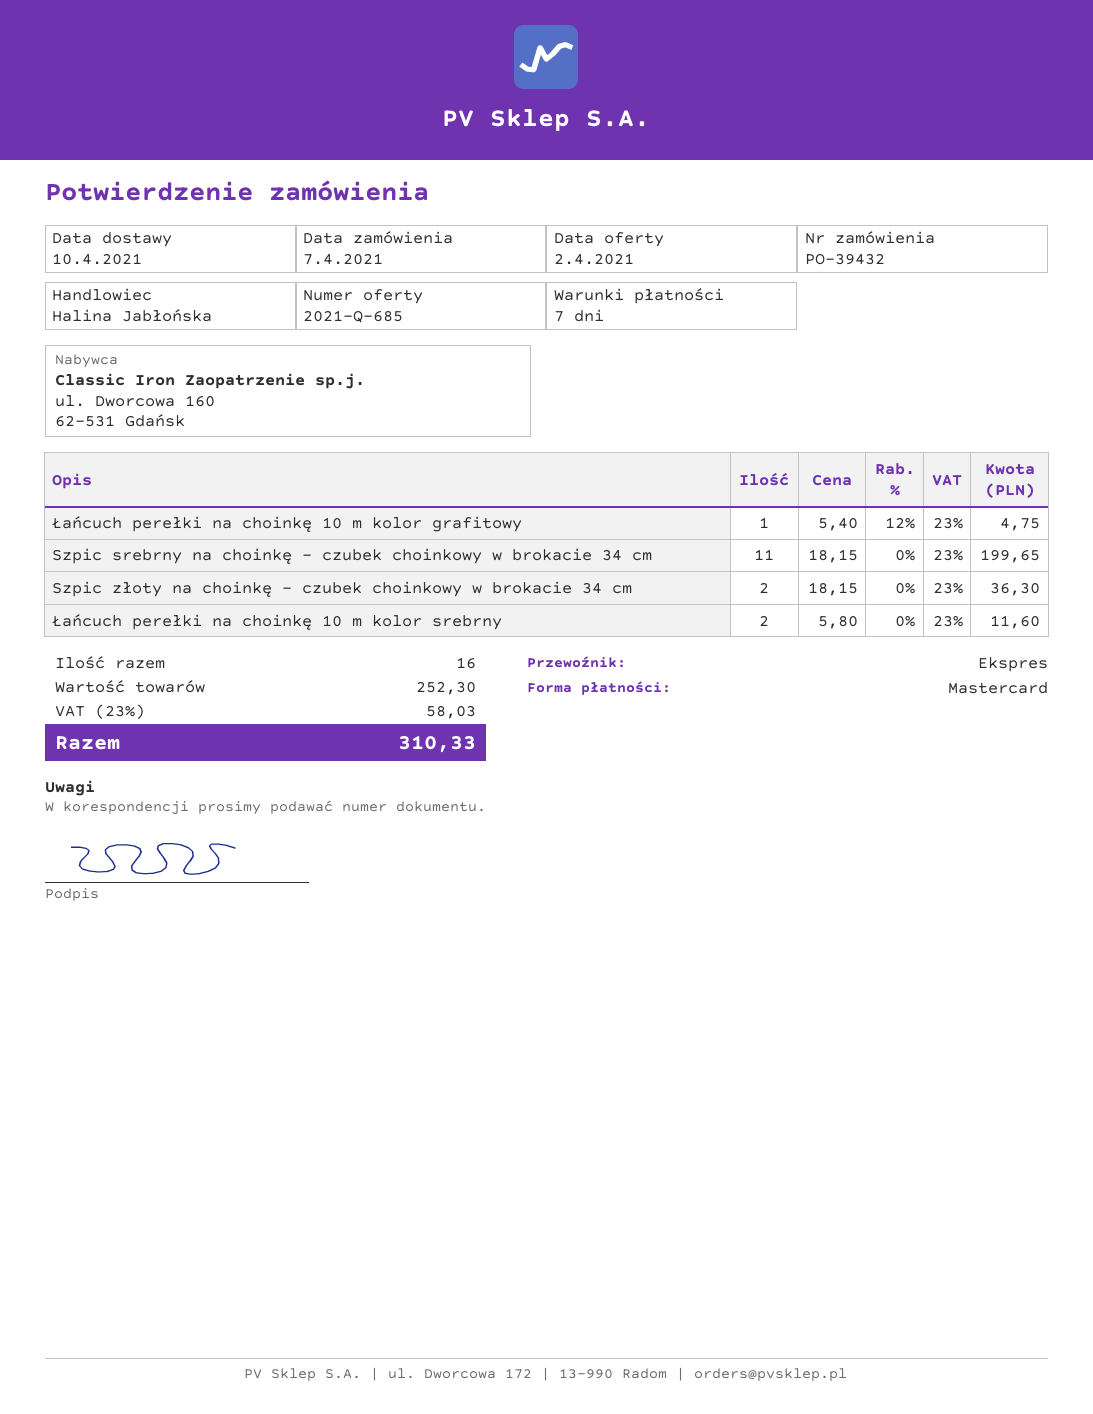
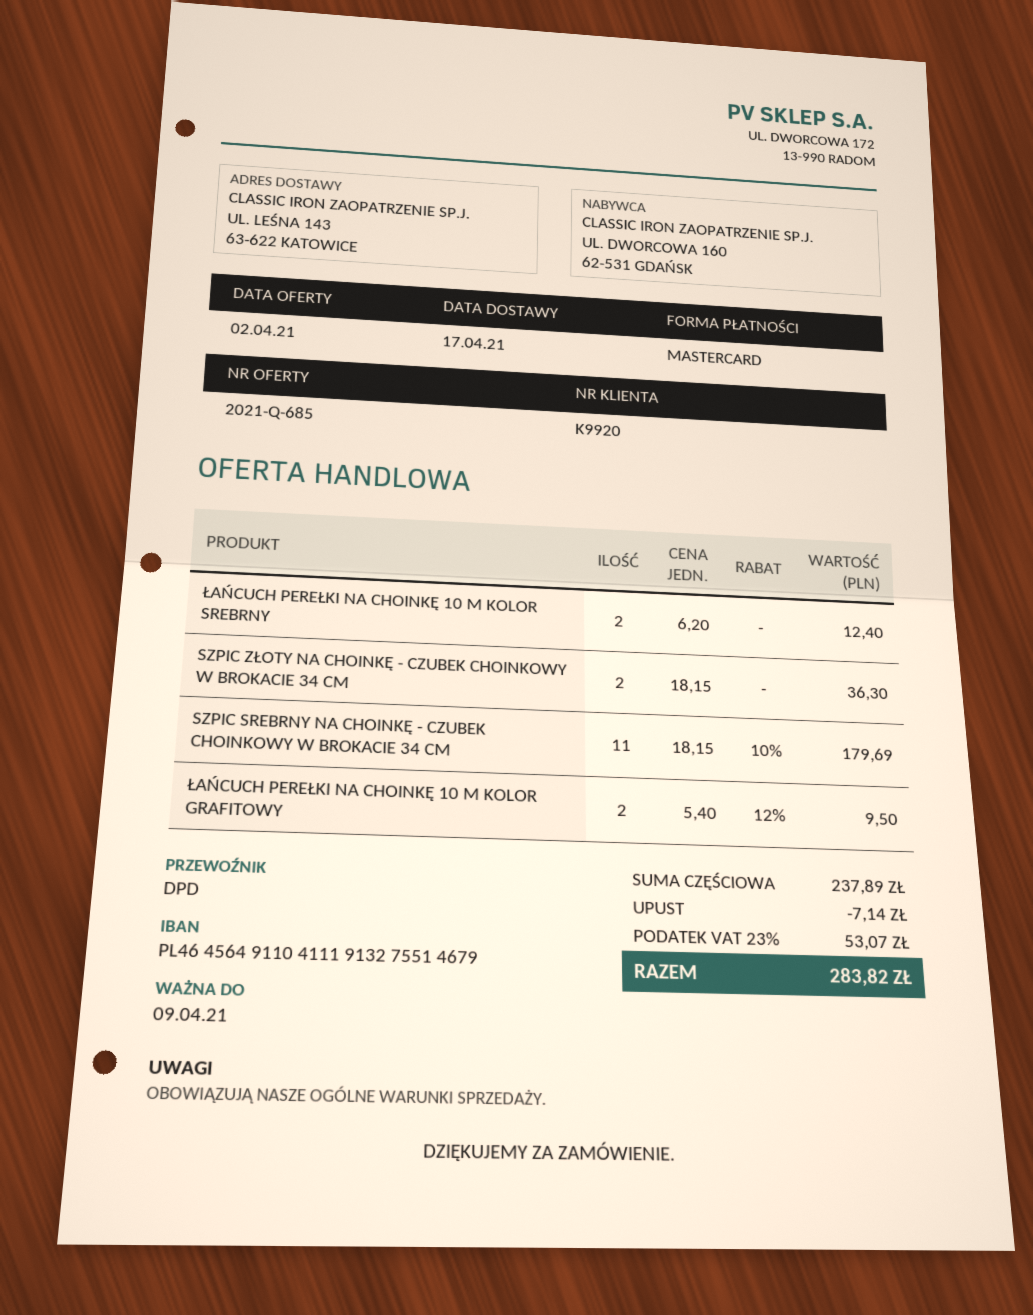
delivery date: 2021-04-10 -> 2021-04-17
shipping method: express -> DPD
Łańcuch perełki na choinkę 10 m kolor grafitowy: 1 x 5.40 - 12% = 4.75 -> 2 x 5.40 - 12% = 9.50
Szpic srebrny na choinkę - czubek choinkowy w brokacie 34 cm: 11 x 18.15 = 199.65 -> 11 x 18.15 - 10% = 179.69
Łańcuch perełki na choinkę 10 m kolor srebrny: 2 x 5.80 = 11.60 -> 2 x 6.20 = 12.40
subtotal: 252.30 -> 237.89
discount: none -> 7.14
tax: 23% = 58.03 -> 23% = 53.07
total: 310.33 -> 283.82

